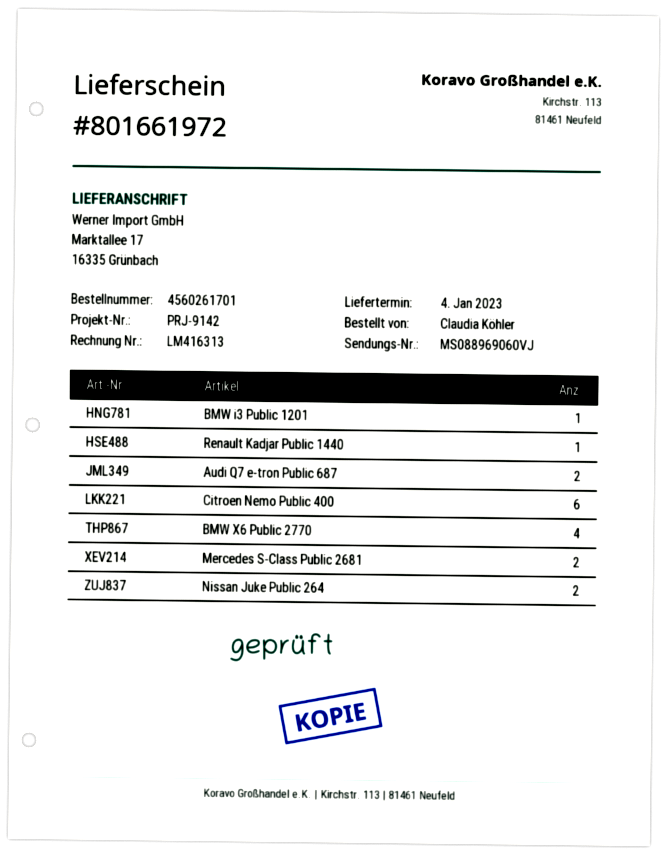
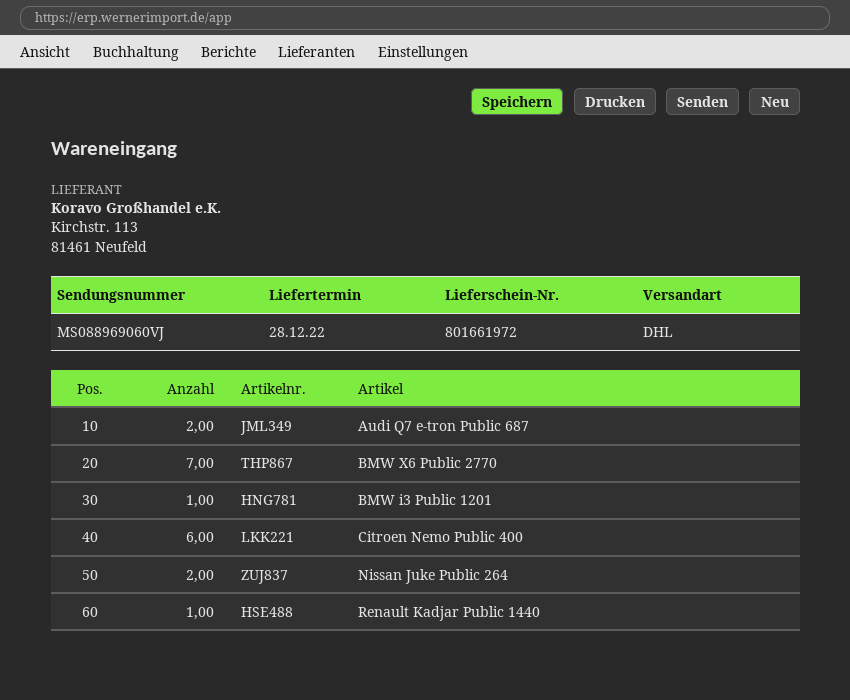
delivery date: 2023-01-04 -> 2022-12-28
BMW X6 Public 2770: 4 -> 7
Mercedes S-Class Public 2681: 2 -> none

